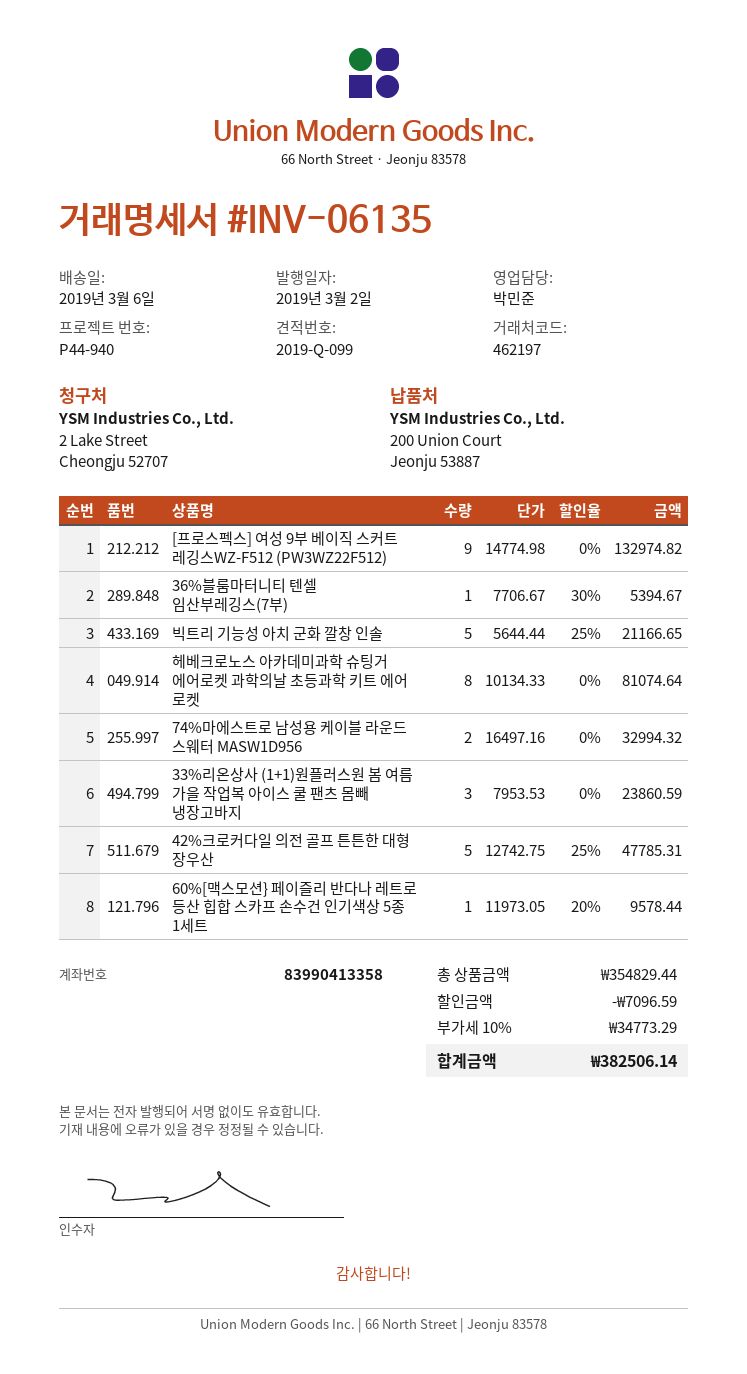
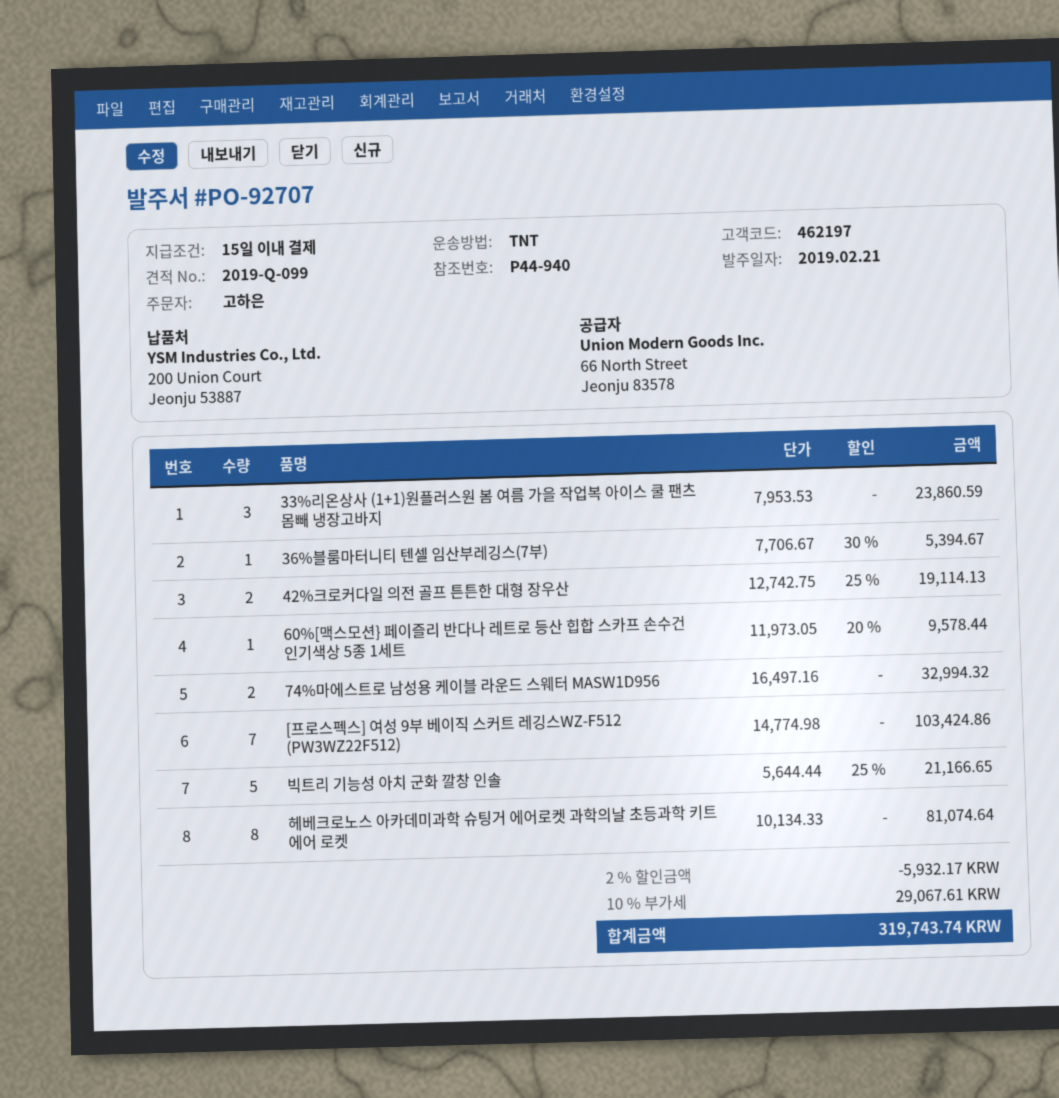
[프로스펙스] 여성 9부 베이직 스커트 레깅스WZ-F512 (PW3WZ22F512): 9 x 14774.98 = 132974.82 -> 7 x 14774.98 = 103424.86
42%크로커다일 의전 골프 튼튼한 대형 장우산: 5 x 12742.75 - 25% = 47785.31 -> 2 x 12742.75 - 25% = 19114.13
discount: 7096.59 -> 5932.17
tax: 10% = 34773.29 -> 10% = 29067.61
total: 382506.14 -> 319743.74

